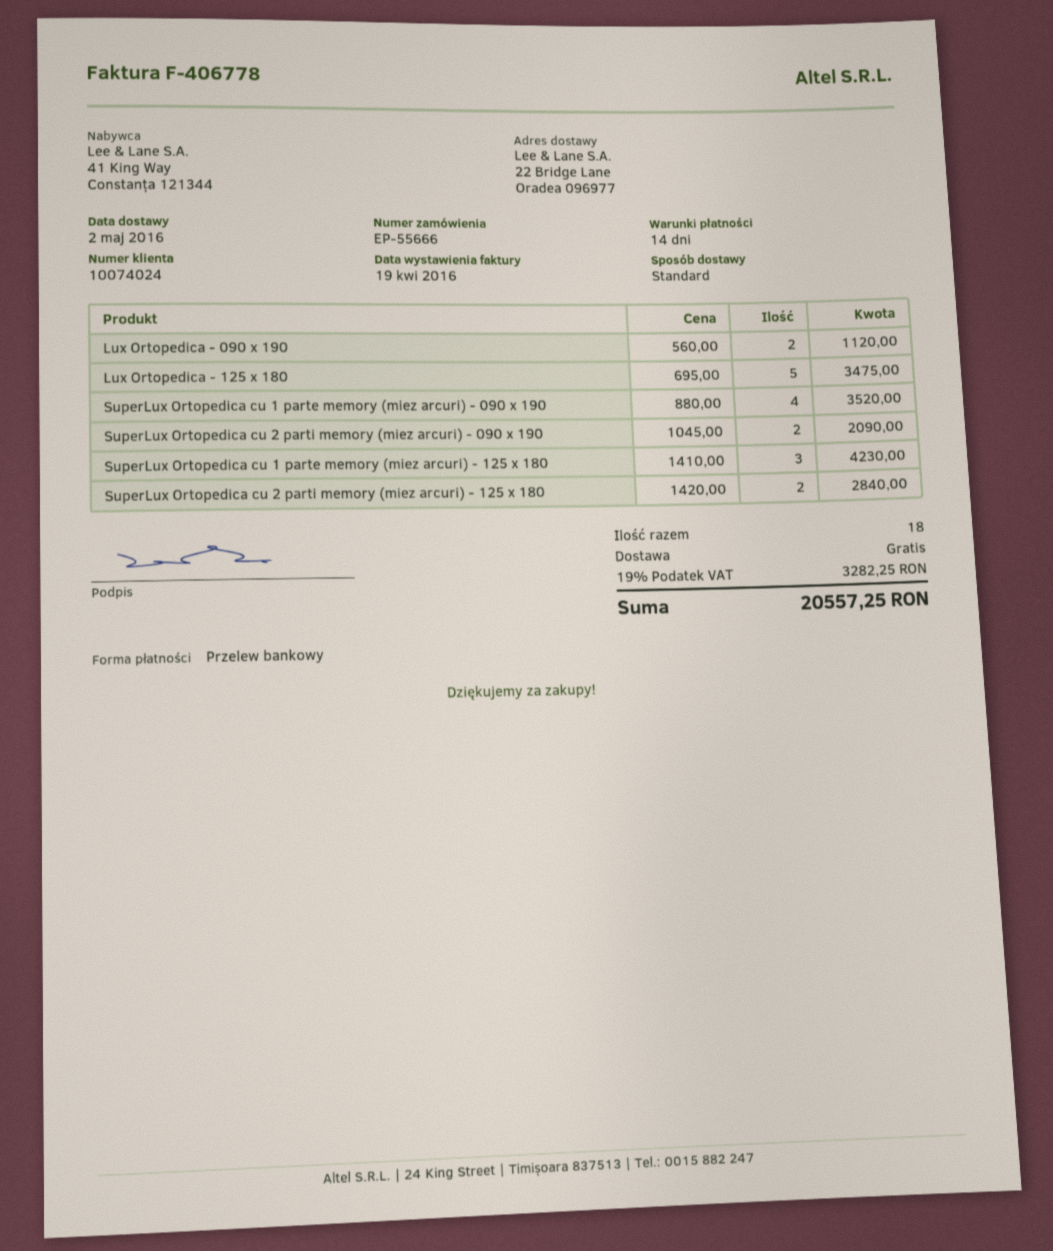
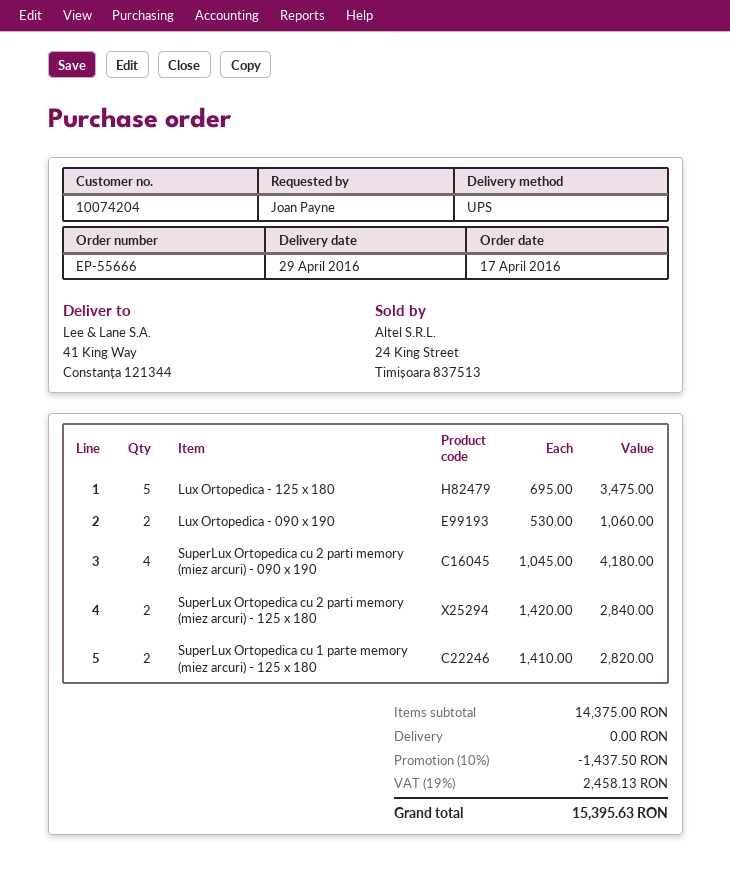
delivery date: 2016-05-02 -> 2016-04-29
customer number: 10074024 -> 10074204
shipping method: standard -> UPS
ship to: 22 Bridge Lane, Oradea 096977 -> 41 King Way, Constanța 121344
Lux Ortopedica - 090 x 190: 2 x 560.00 = 1120.00 -> 2 x 530.00 = 1060.00
SuperLux Ortopedica cu 1 parte memory (miez arcuri) - 090 x 190: 4 x 880.00 = 3520.00 -> none
SuperLux Ortopedica cu 2 parti memory (miez arcuri) - 090 x 190: 2 x 1045.00 = 2090.00 -> 4 x 1045.00 = 4180.00
SuperLux Ortopedica cu 1 parte memory (miez arcuri) - 125 x 180: 3 x 1410.00 = 4230.00 -> 2 x 1410.00 = 2820.00
discount: none -> 10% = 1437.50
tax: 19% = 3282.25 -> 19% = 2458.13
total: 20557.25 -> 15395.63

